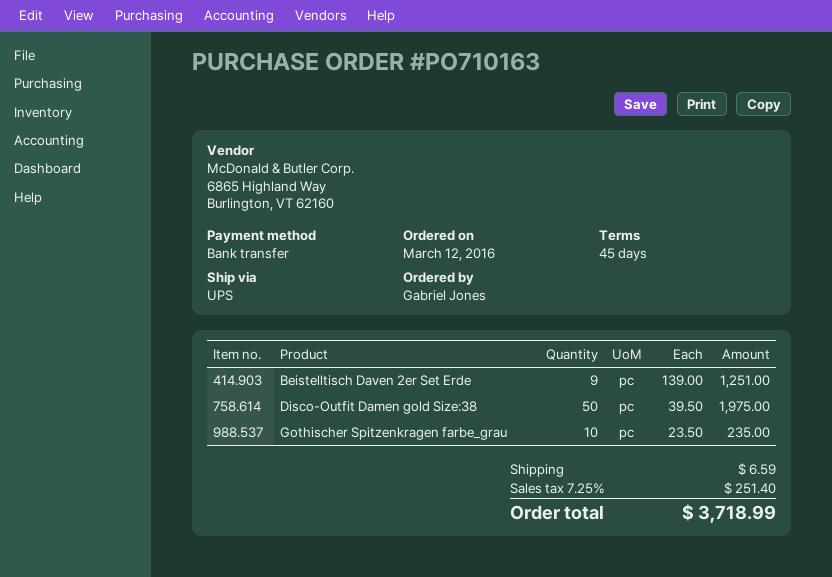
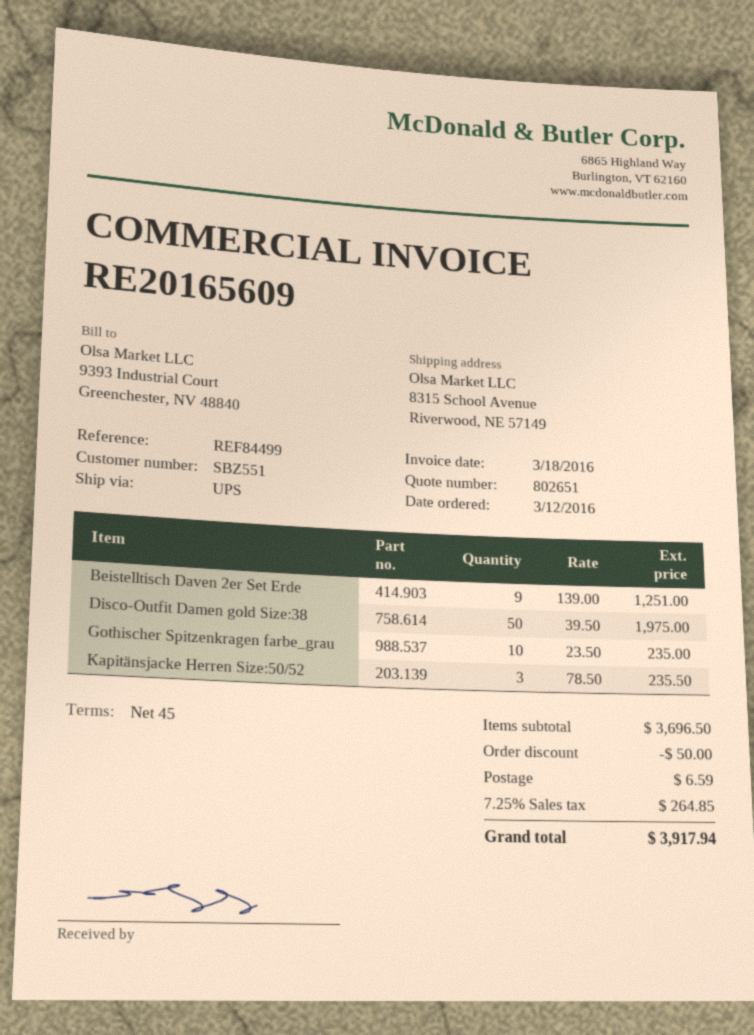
Kapitänsjacke Herren Size:50/52: none -> 3 x 78.50 = 235.50
discount: none -> 50.00
tax: 7.25% = 251.40 -> 7.25% = 264.85
total: 3718.99 -> 3917.94

